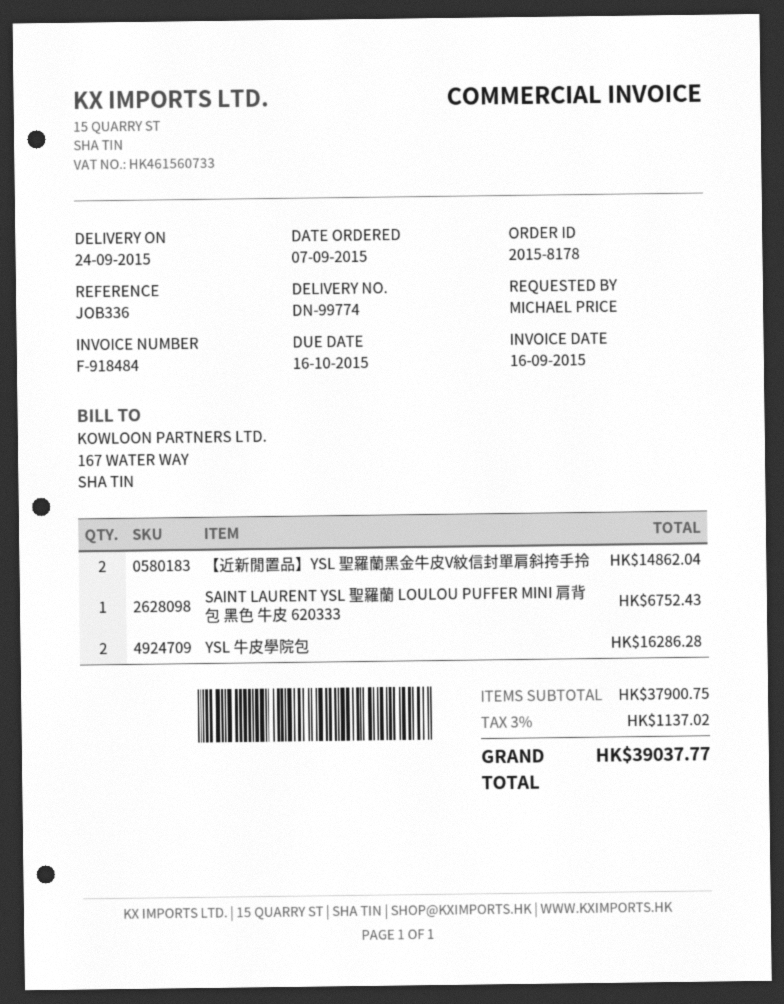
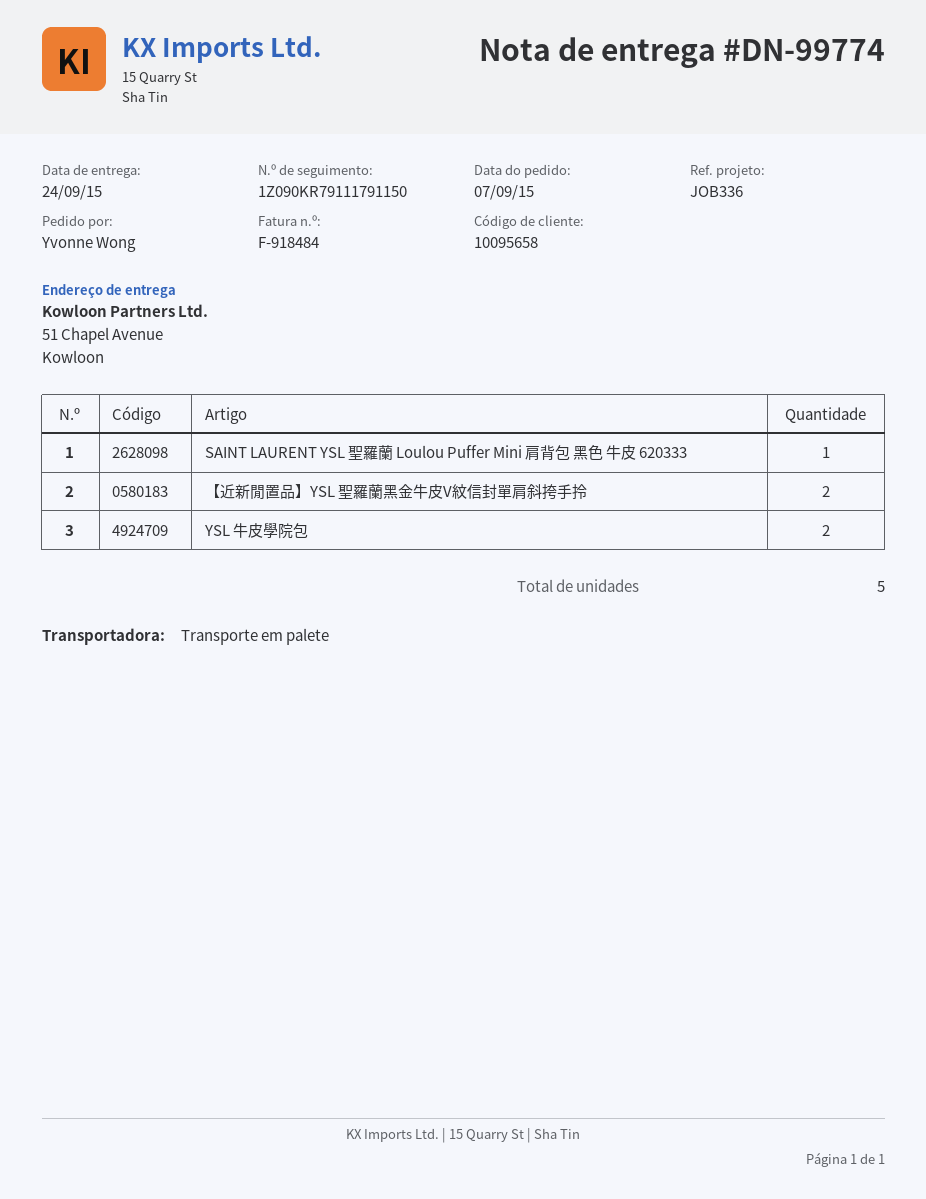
ordered by: MICHAEL PRICE -> Yvonne Wong

